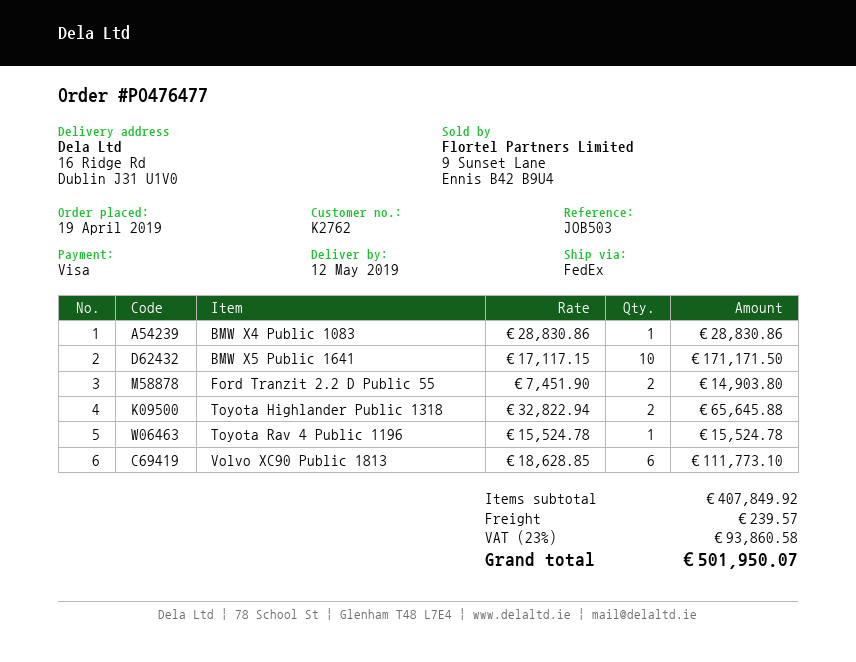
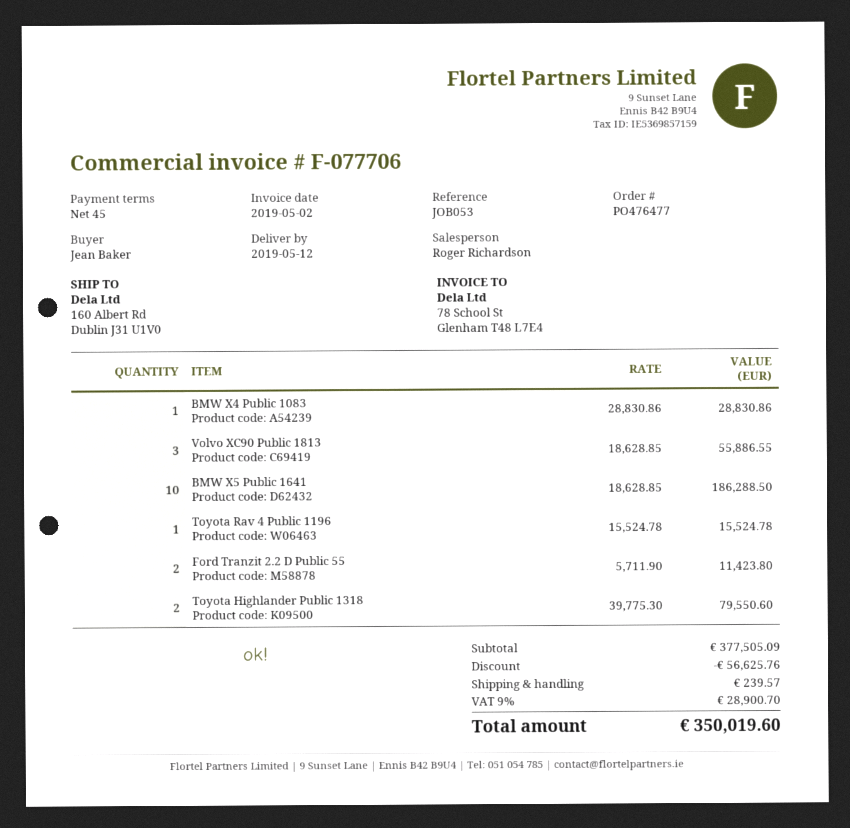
reference: JOB503 -> JOB053
ship to: 16 Ridge Rd, Dublin J31 U1V0 -> 160 Albert Rd, Dublin J31 U1V0
BMW X5 Public 1641: 10 x 17117.15 = 171171.50 -> 10 x 18628.85 = 186288.50
Ford Tranzit 2.2 D Public 55: 2 x 7451.90 = 14903.80 -> 2 x 5711.90 = 11423.80
Toyota Highlander Public 1318: 2 x 32822.94 = 65645.88 -> 2 x 39775.30 = 79550.60
Volvo XC90 Public 1813: 6 x 18628.85 = 111773.10 -> 3 x 18628.85 = 55886.55
subtotal: 407849.92 -> 377505.09
discount: none -> 56625.76
tax: 23% = 93860.58 -> 9% = 28900.70
total: 501950.07 -> 350019.60

